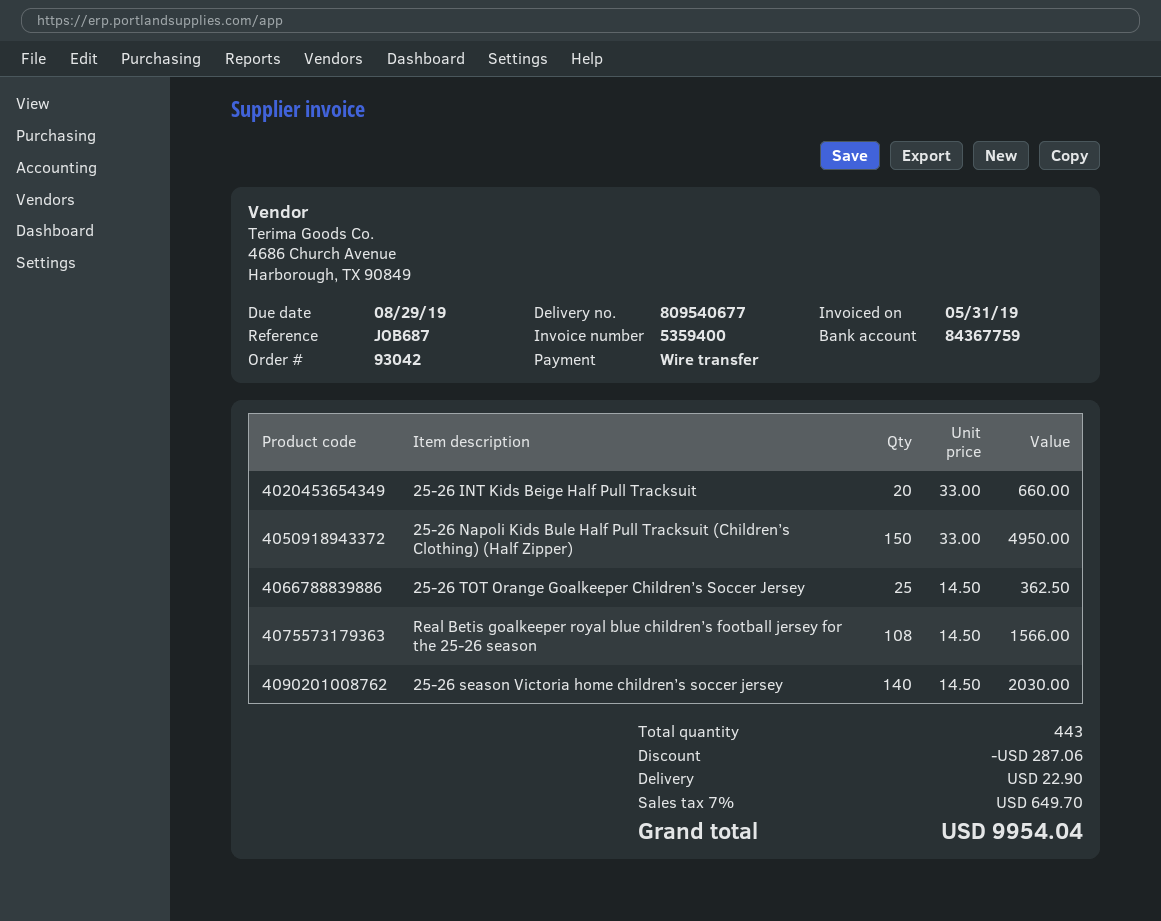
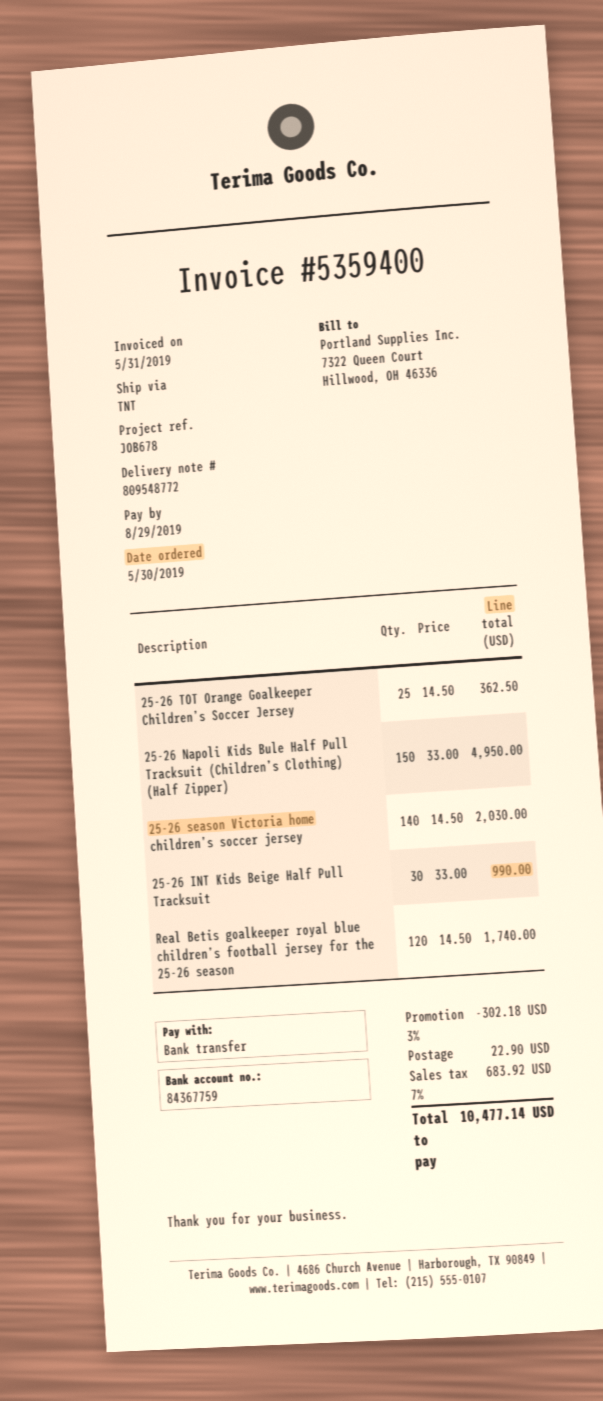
delivery note number: 809540677 -> 809548772
reference: JOB687 -> JOB678
25-26 INT Kids Beige Half Pull Tracksuit: 20 x 33.00 = 660.00 -> 30 x 33.00 = 990.00
Real Betis goalkeeper royal blue children’s football jersey for the 25-26 season: 108 x 14.50 = 1566.00 -> 120 x 14.50 = 1740.00
discount: 287.06 -> 302.18
tax: 7% = 649.70 -> 7% = 683.92
total: 9954.04 -> 10477.14

